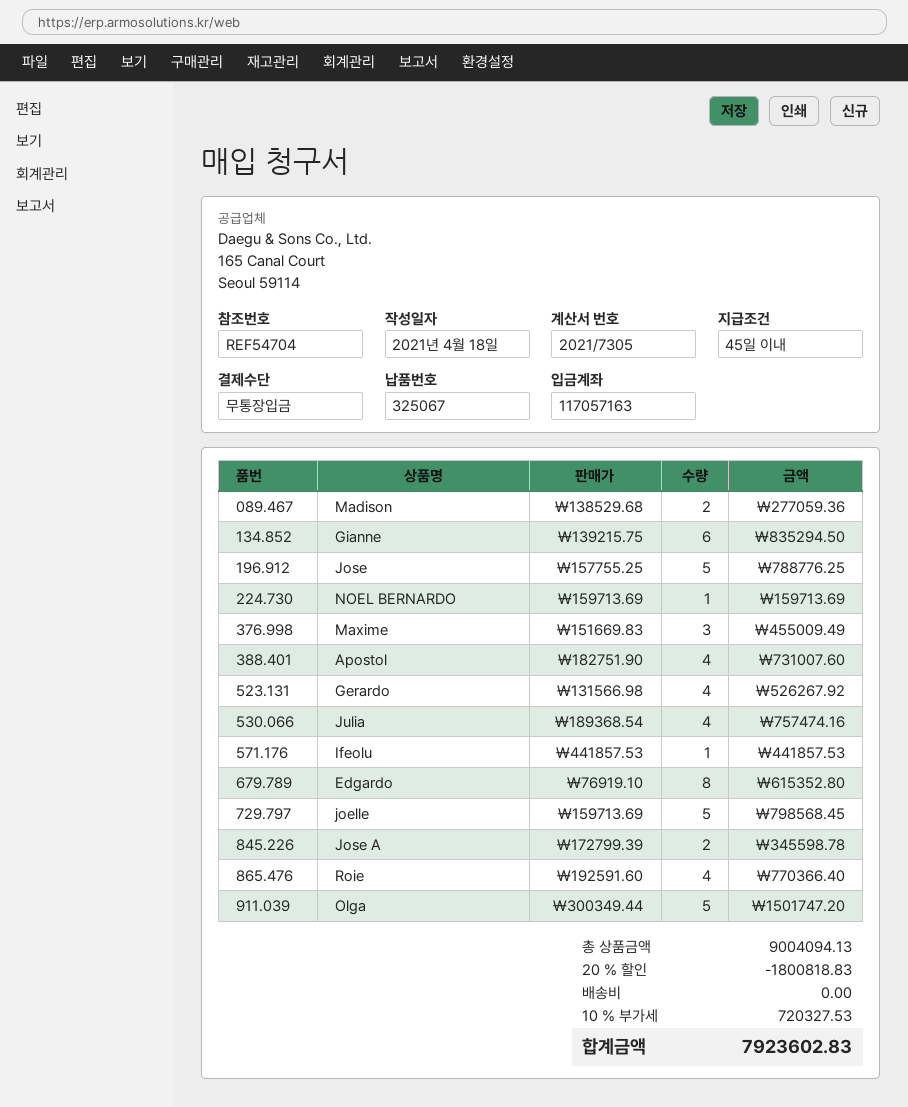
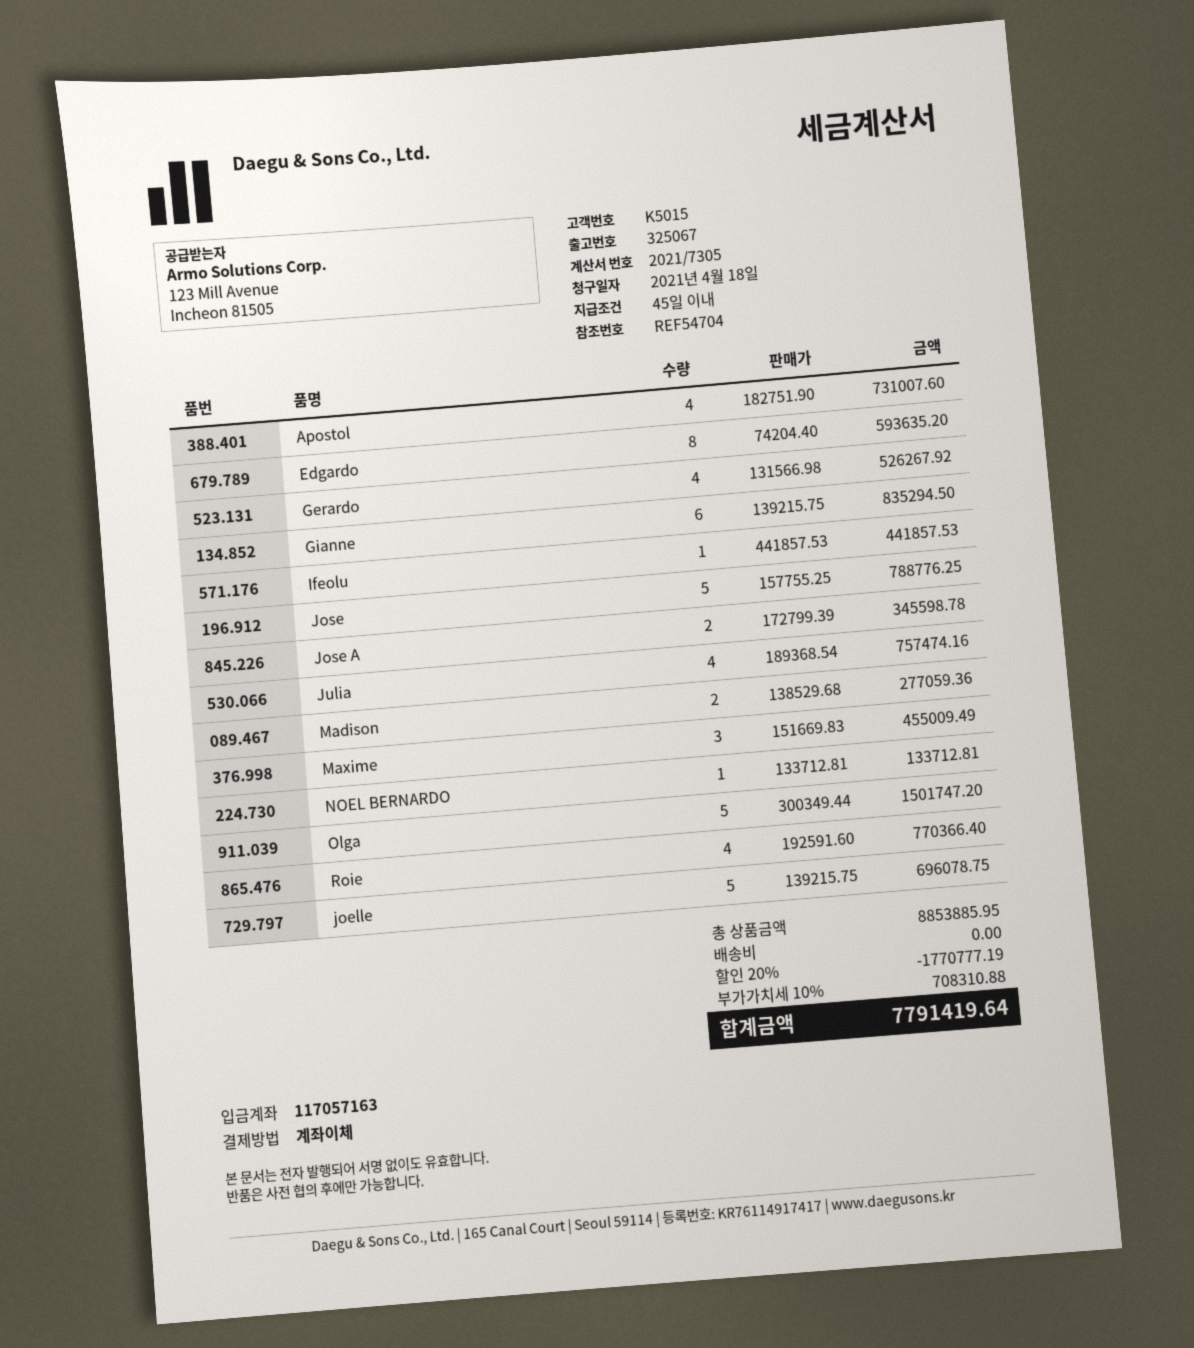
NOEL BERNARDO: 1 x 159713.69 = 159713.69 -> 1 x 133712.81 = 133712.81
Edgardo: 8 x 76919.10 = 615352.80 -> 8 x 74204.40 = 593635.20
joelle: 5 x 159713.69 = 798568.45 -> 5 x 139215.75 = 696078.75
subtotal: 9004094.13 -> 8853885.95
discount: 20% = 1800818.83 -> 20% = 1770777.19
tax: 10% = 720327.53 -> 10% = 708310.88
total: 7923602.83 -> 7791419.64

